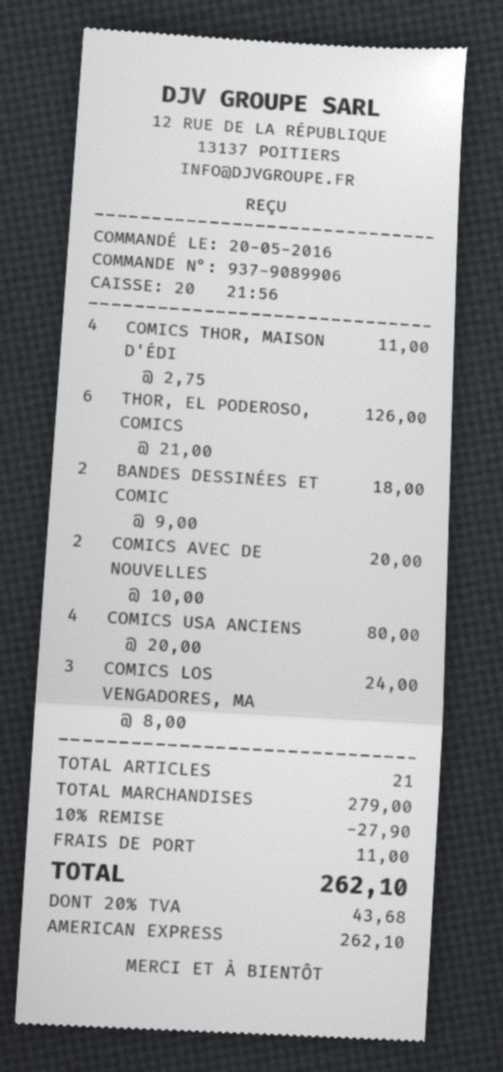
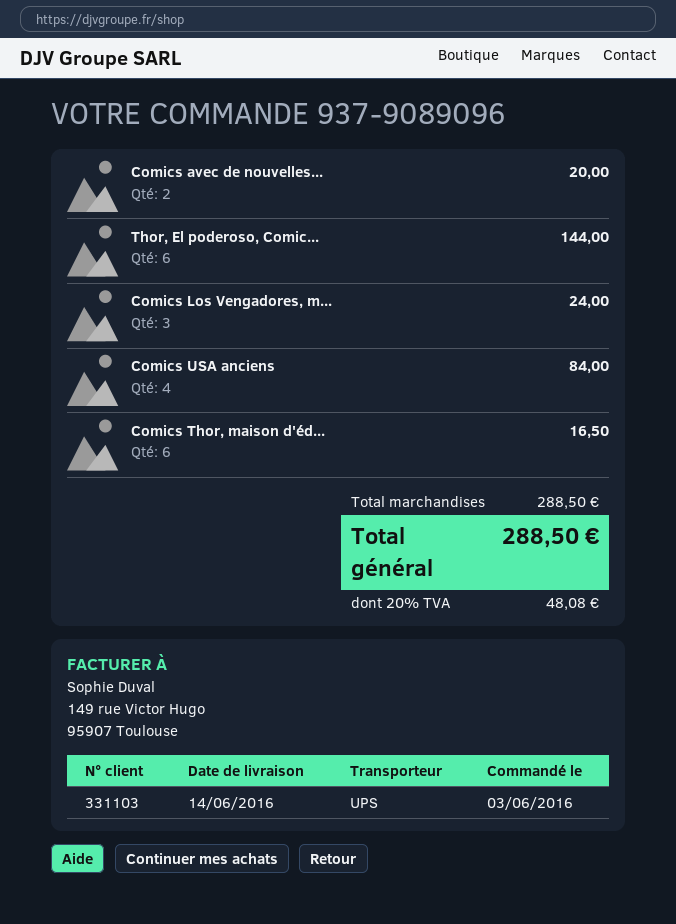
order number: 937-9089906 -> 937-9089096
order date: 2016-05-20 -> 2016-06-03
COMICS THOR, MAISON D'ÉDI: 4 for 11.00 -> 6 for 16.50
THOR, EL PODEROSO, COMICS: 6 for 126.00 -> 6 for 144.00
BANDES DESSINÉES ET COMIC: 2 for 18.00 -> none
COMICS USA ANCIENS: 4 for 80.00 -> 4 for 84.00
subtotal: 279.00 -> 288.50
discount: 10% = 27.90 -> none
shipping: 11.00 -> none
tax: 20% = 43.68 -> 20% = 48.08
total: 262.10 -> 288.50

